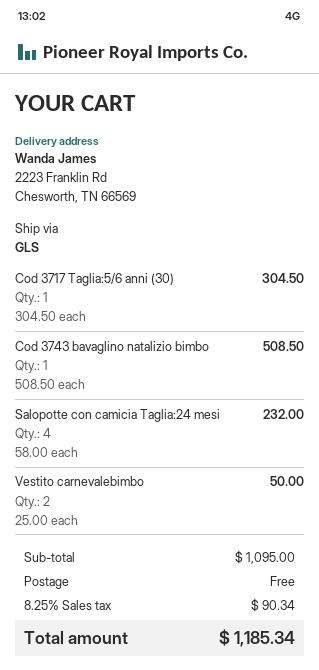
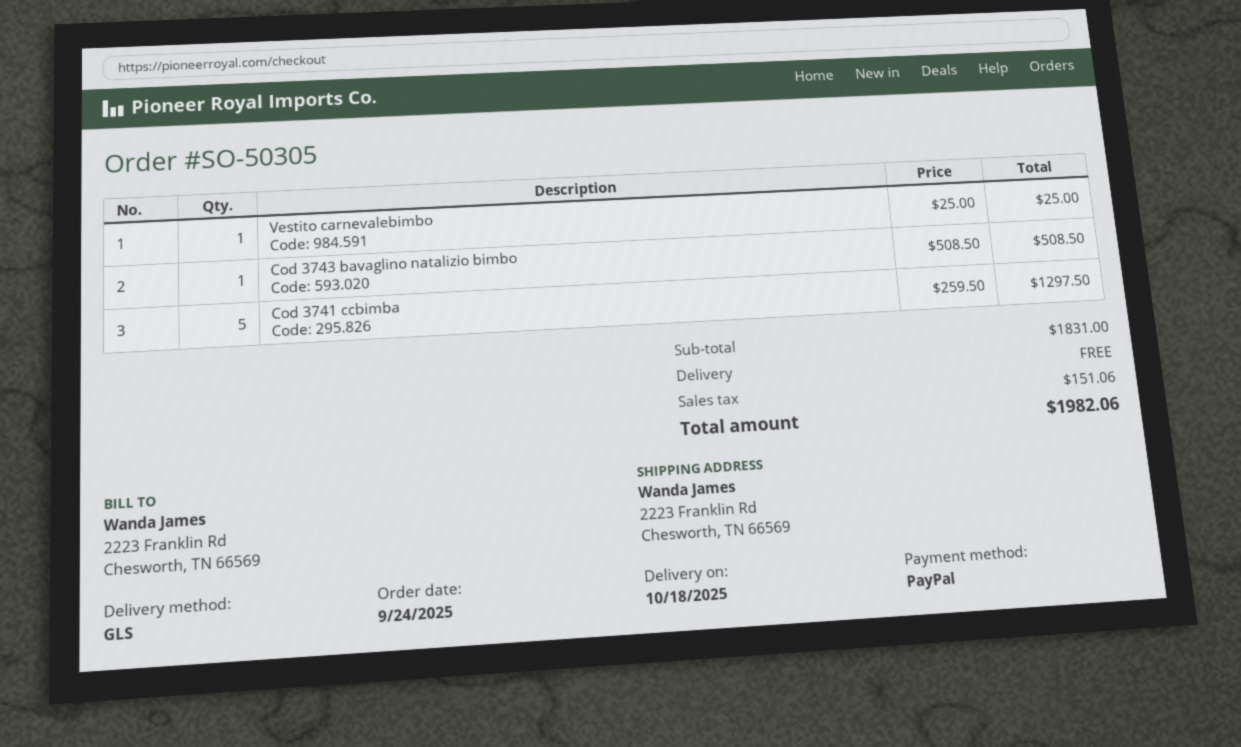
Cod 3717 Taglia:5/6 anni (30): 1 x 304.50 = 304.50 -> none
Salopotte con camicia Taglia:24 mesi: 4 x 58.00 = 232.00 -> none
Vestito carnevalebimbo: 2 x 25.00 = 50.00 -> 1 x 25.00 = 25.00
Cod 3741 ccbimba: none -> 5 x 259.50 = 1297.50
subtotal: 1095.00 -> 1831.00
tax: 90.34 -> 151.06
total: 1185.34 -> 1982.06

